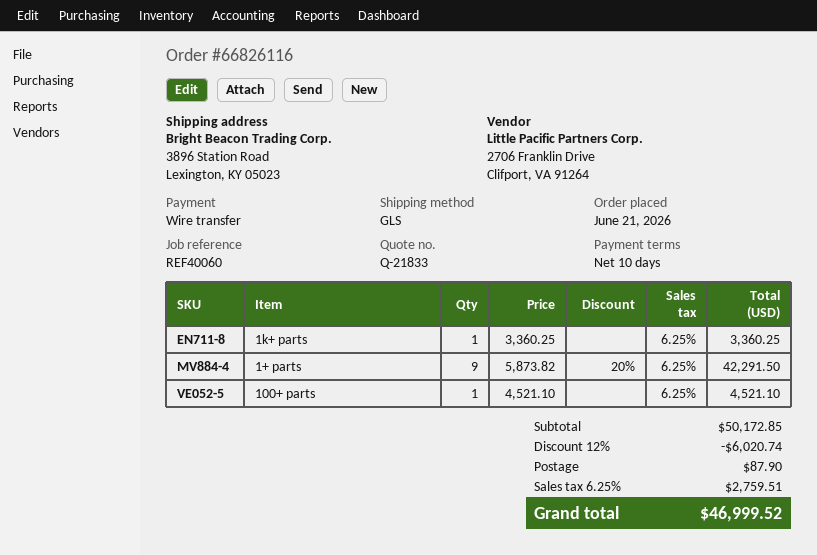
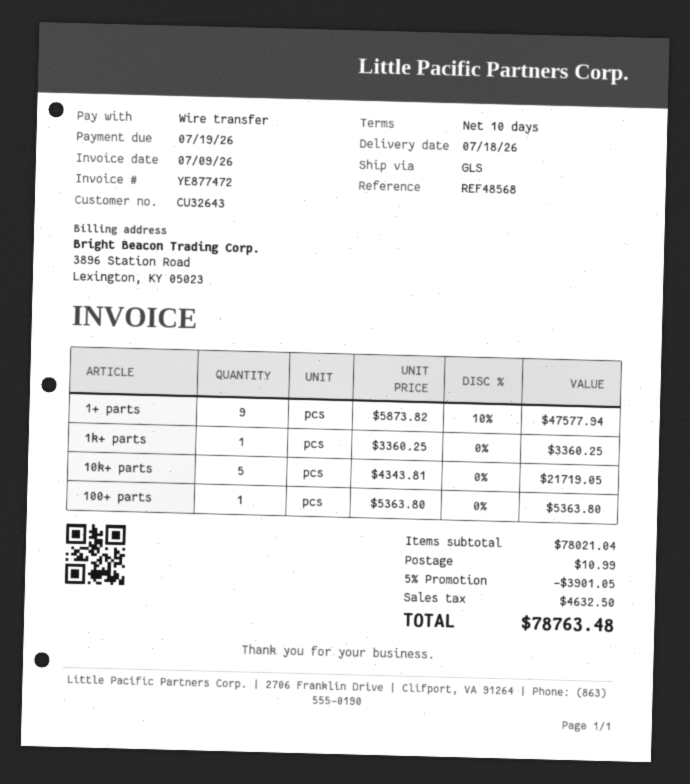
reference: REF40060 -> REF48568
1+ parts: 9 x 5873.82 - 20% = 42291.50 -> 9 x 5873.82 - 10% = 47577.94
100+ parts: 1 x 4521.10 = 4521.10 -> 1 x 5363.80 = 5363.80
10k+ parts: none -> 5 x 4343.81 = 21719.05
subtotal: 50172.85 -> 78021.04
discount: 12% = 6020.74 -> 5% = 3901.05
shipping: 87.90 -> 10.99
tax: 2759.51 -> 4632.50
total: 46999.52 -> 78763.48

